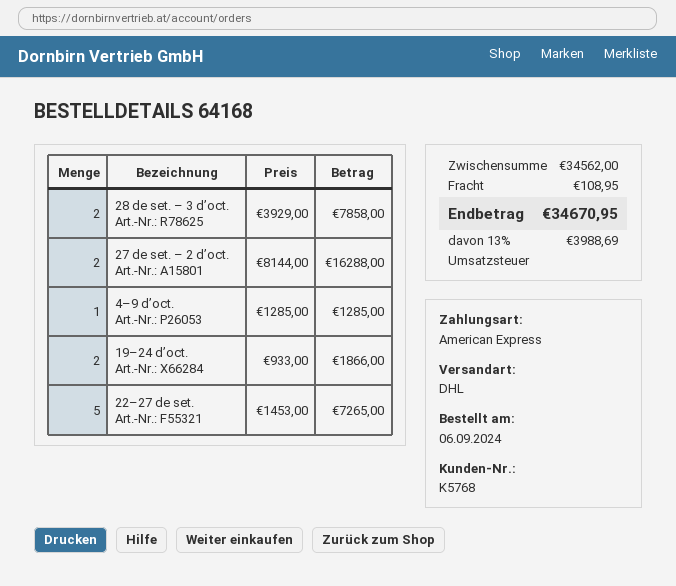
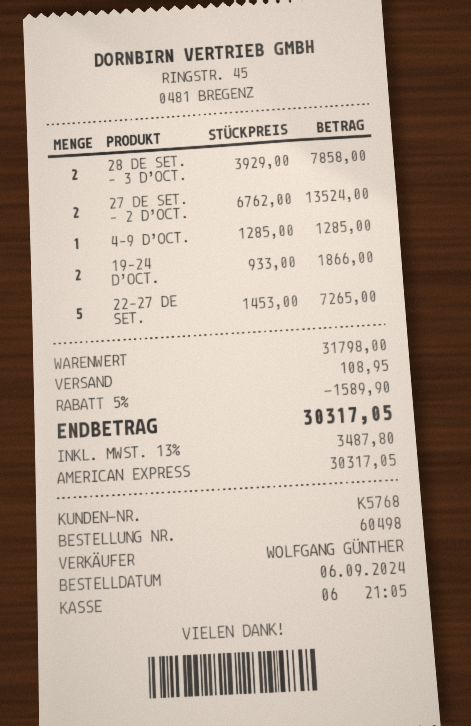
order number: 64168 -> 60498
27 de set. – 2 d’oct.: 2 x 8144.00 = 16288.00 -> 2 x 6762.00 = 13524.00
subtotal: 34562.00 -> 31798.00
discount: none -> 5% = 1589.90
tax: 13% = 3988.69 -> 13% = 3487.80
total: 34670.95 -> 30317.05

